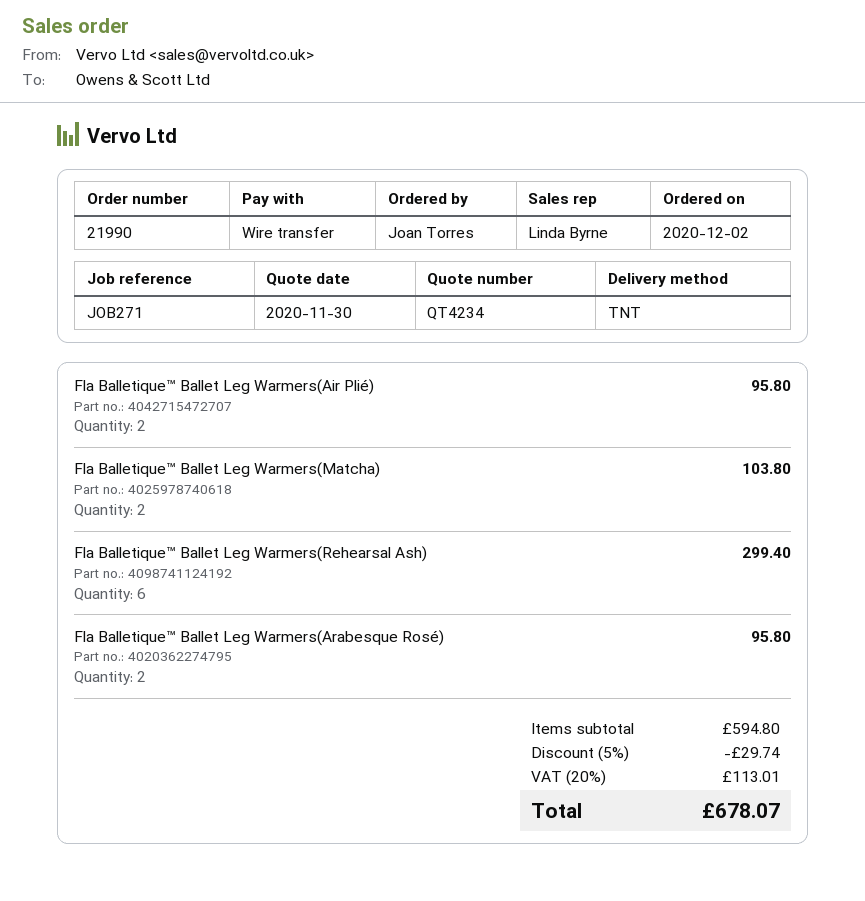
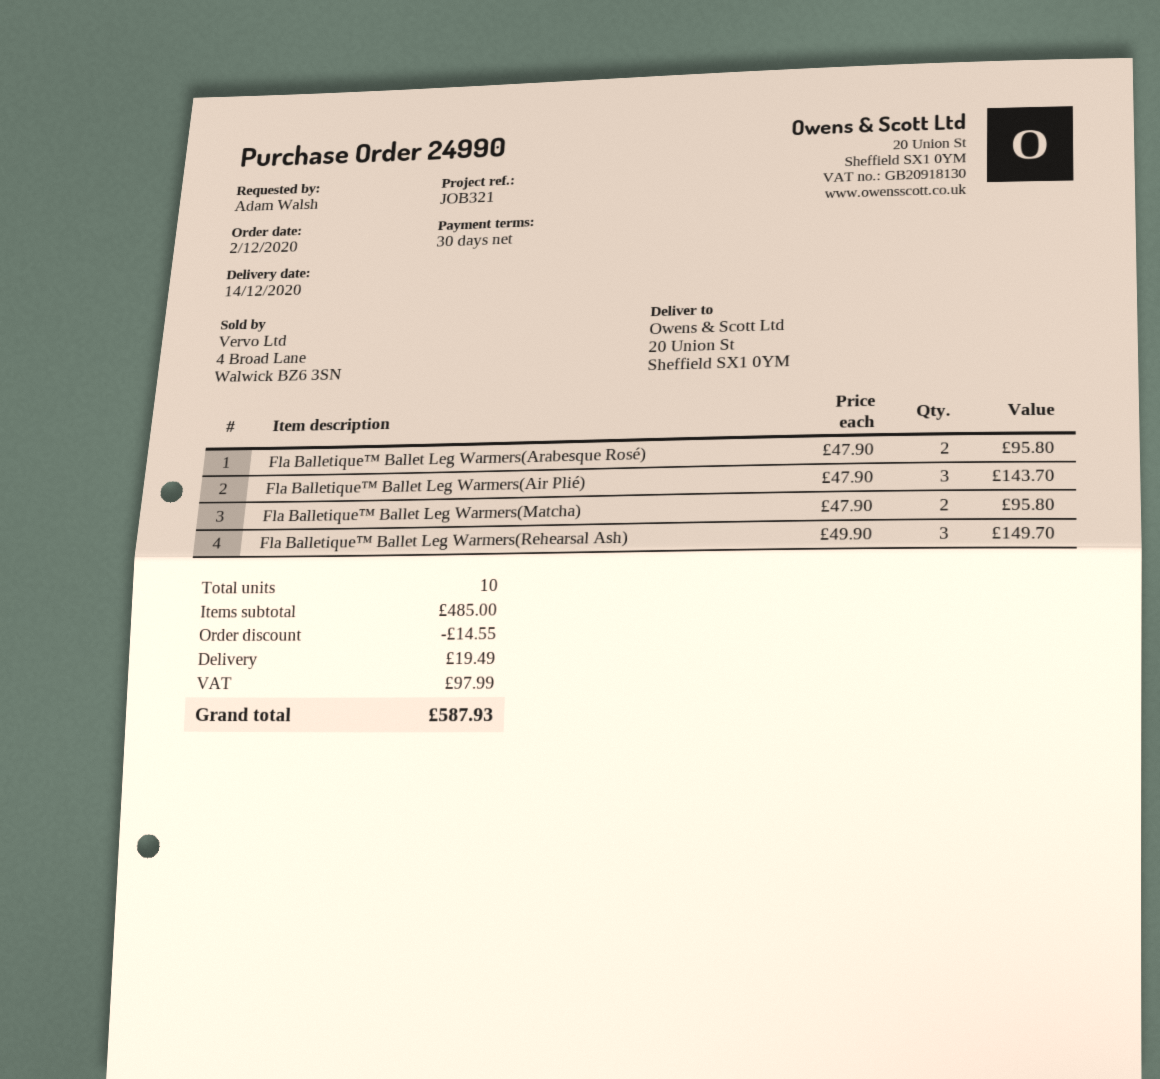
order number: 21990 -> 24990
reference: JOB271 -> JOB321
ordered by: Joan Torres -> Adam Walsh
Fla Balletique™ Ballet Leg Warmers(Air Plié): 2 for 95.80 -> 3 for 143.70
Fla Balletique™ Ballet Leg Warmers(Matcha): 2 for 103.80 -> 2 for 95.80
Fla Balletique™ Ballet Leg Warmers(Rehearsal Ash): 6 for 299.40 -> 3 for 149.70
subtotal: 594.80 -> 485.00
discount: 29.74 -> 14.55
shipping: none -> 19.49
tax: 113.01 -> 97.99
total: 678.07 -> 587.93

